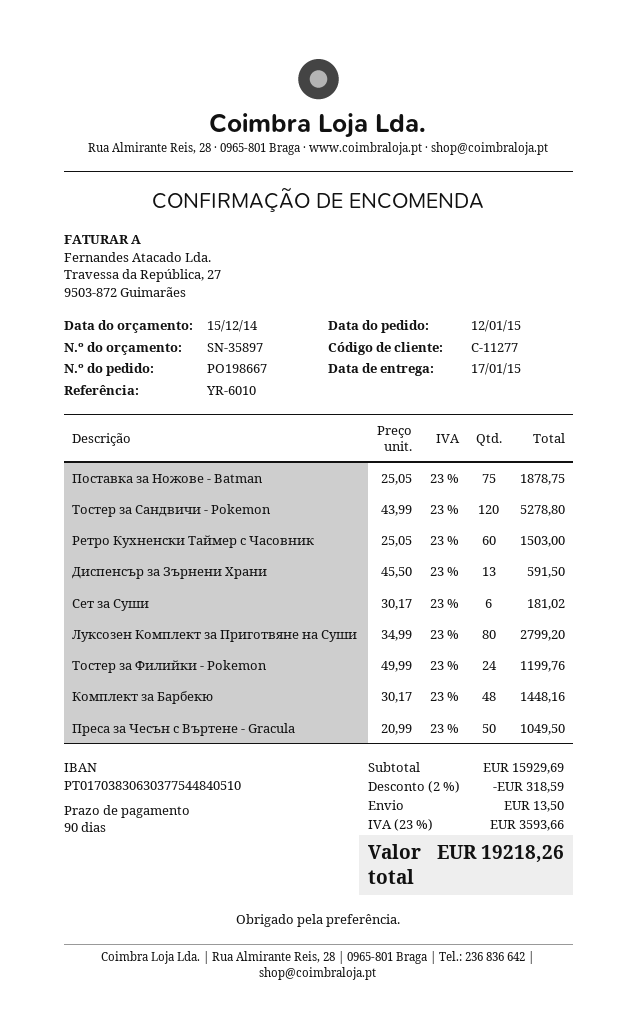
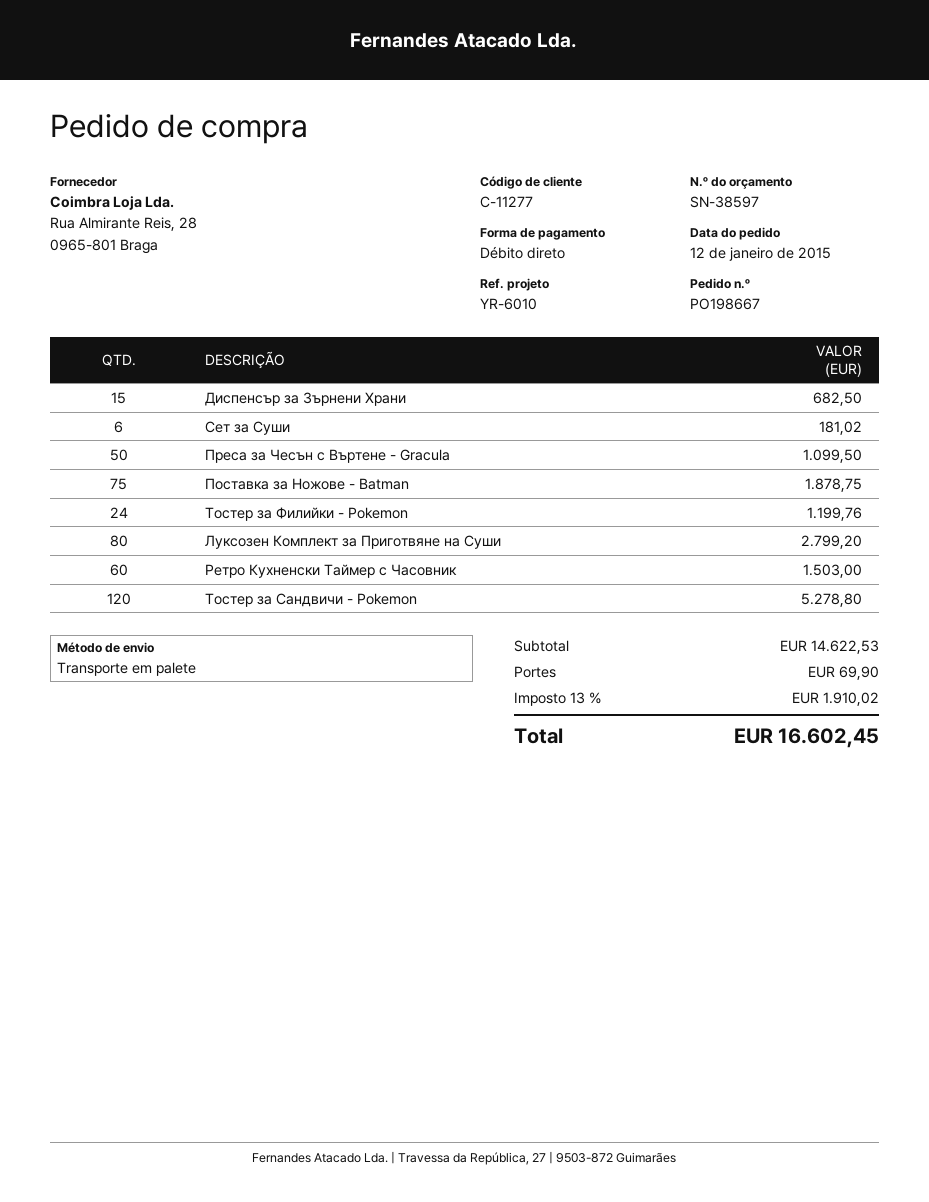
quote number: SN-35897 -> SN-38597
Диспенсър за Зърнени Храни: 13 for 591.50 -> 15 for 682.50
Комплект за Барбекю: 48 for 1448.16 -> none
Преса за Чесън с Въртене - Gracula: 50 for 1049.50 -> 50 for 1099.50
subtotal: 15929.69 -> 14622.53
discount: 2% = 318.59 -> none
shipping: 13.50 -> 69.90
tax: 23% = 3593.66 -> 13% = 1910.02
total: 19218.26 -> 16602.45

